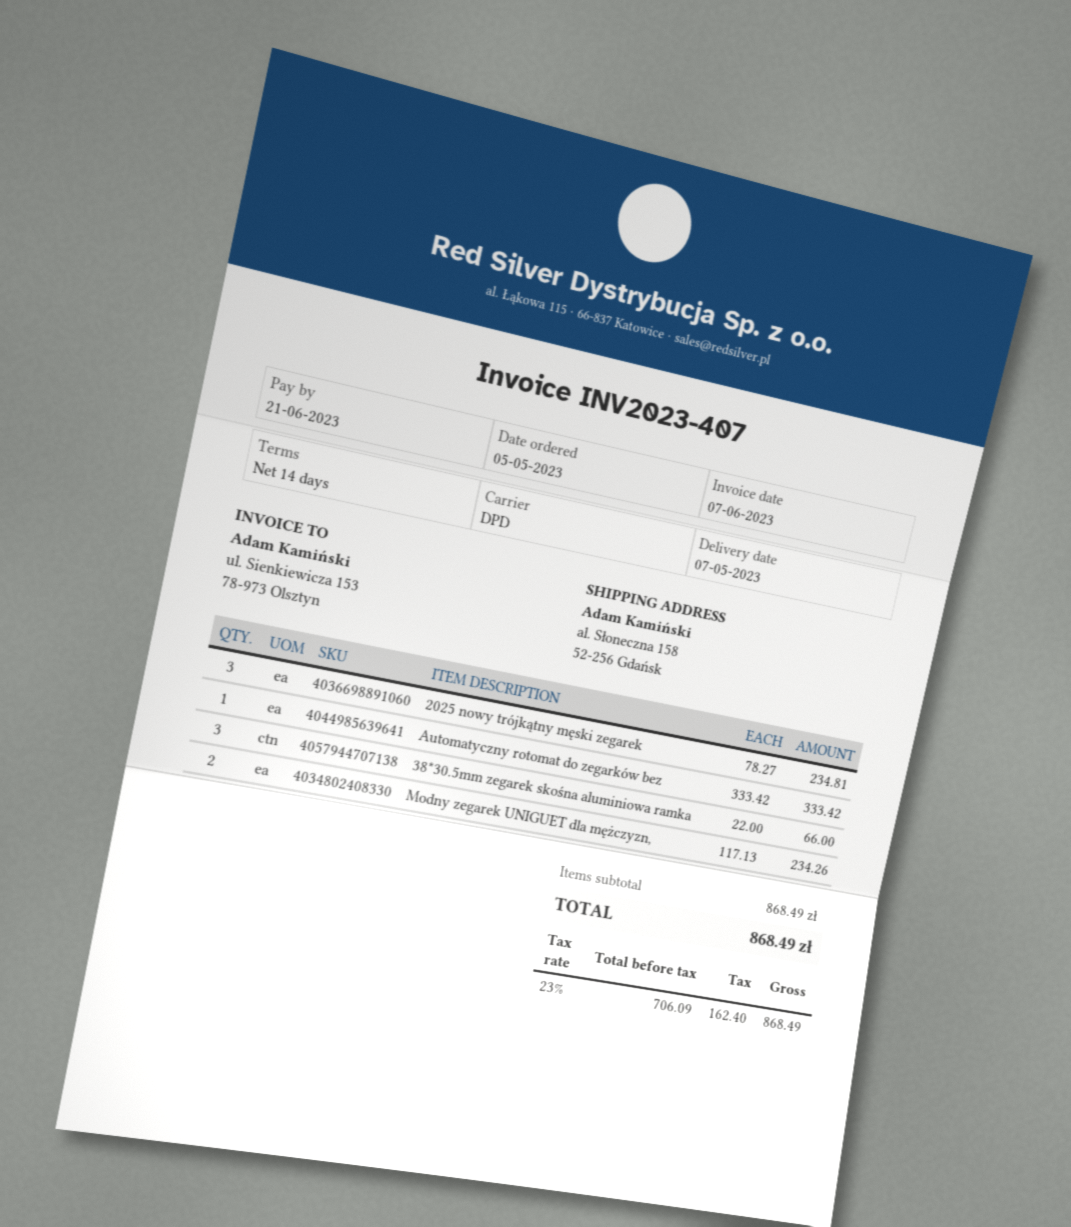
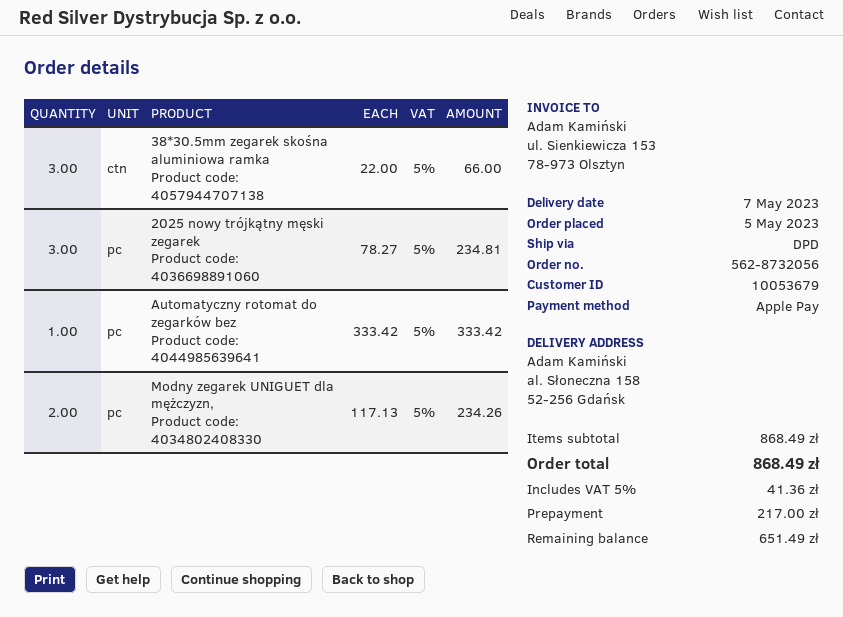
tax: 23% = 162.40 -> 5% = 41.36

